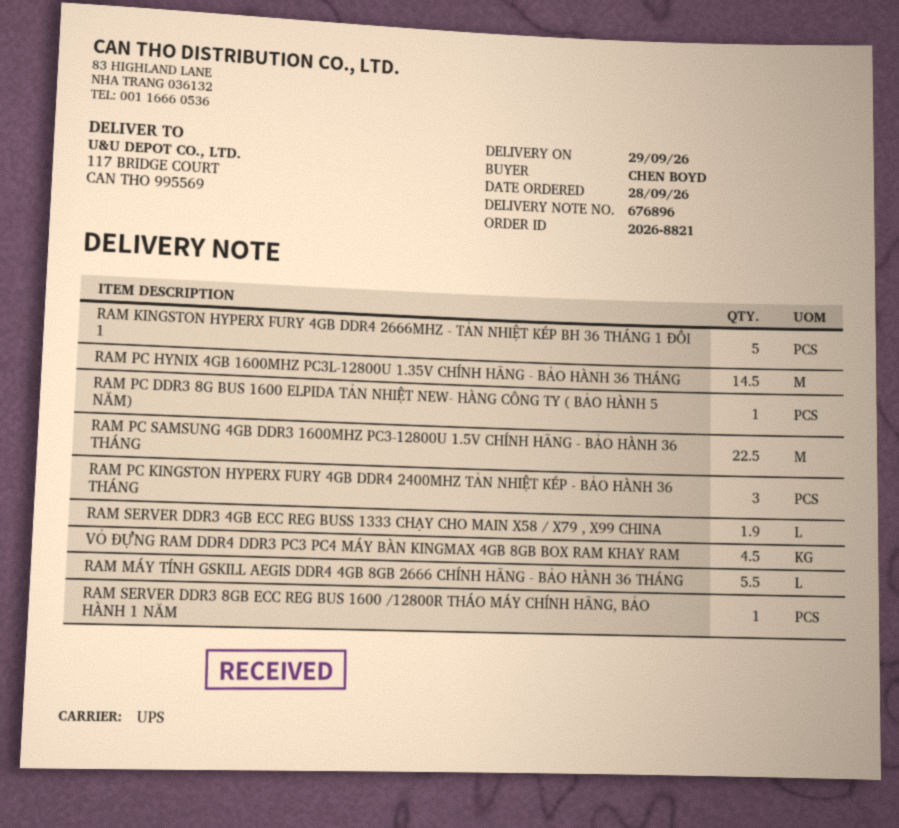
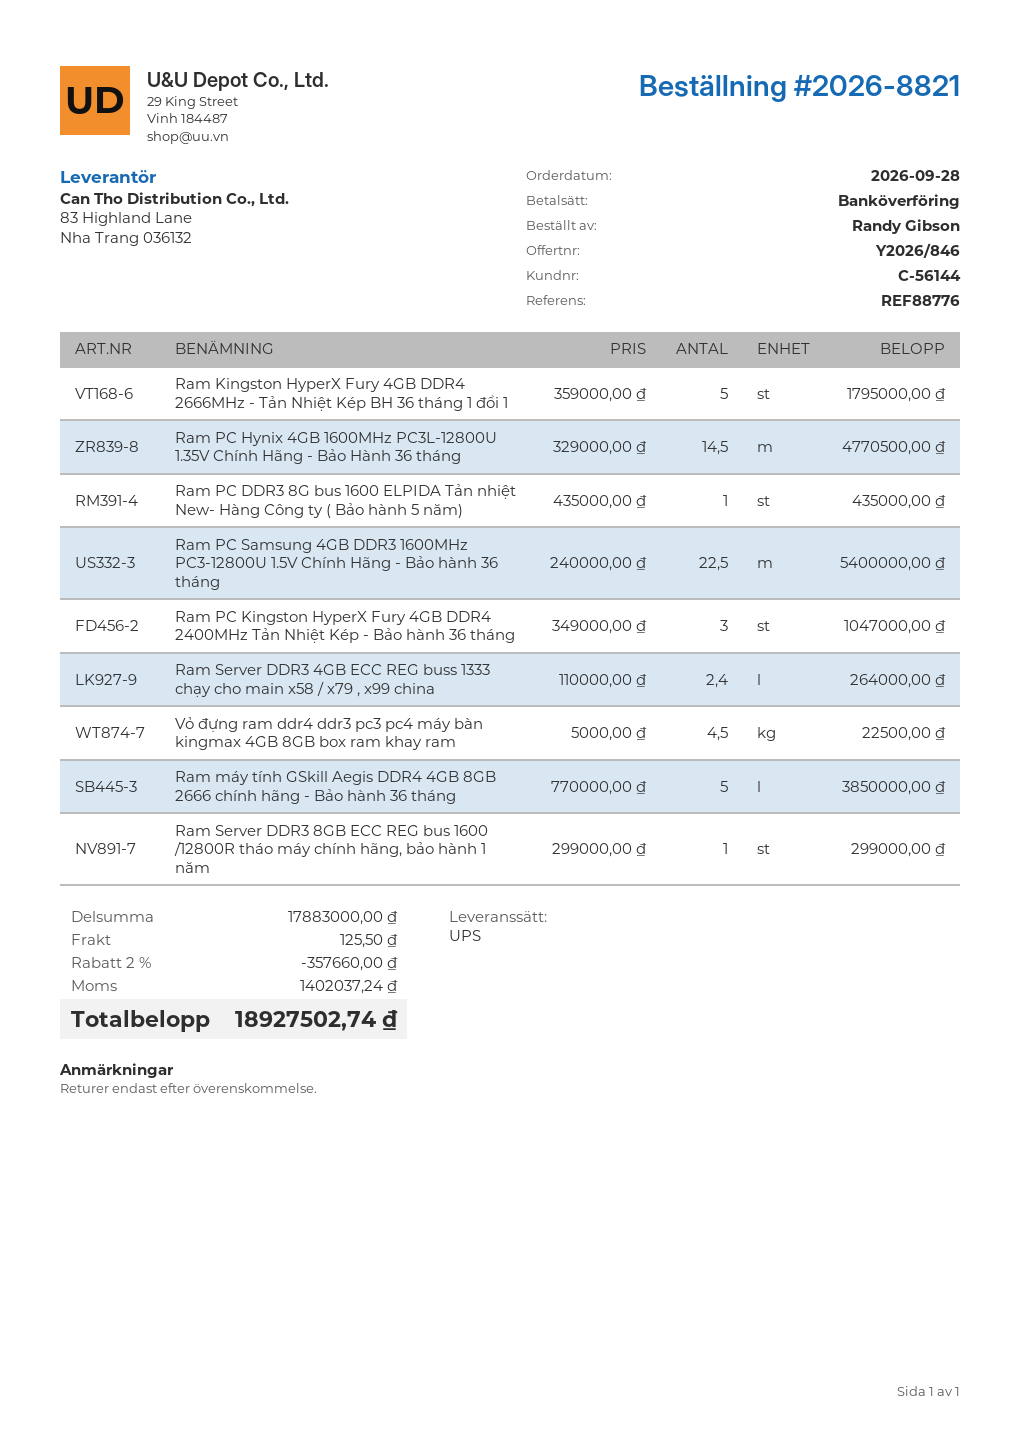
ordered by: CHEN BOYD -> Randy Gibson
RAM SERVER DDR3 4GB ECC REG BUSS 1333 CHẠY CHO MAIN X58 / X79 , X99 CHINA: 1.9 -> 2.4
RAM MÁY TÍNH GSKILL AEGIS DDR4 4GB 8GB 2666 CHÍNH HÃNG - BẢO HÀNH 36 THÁNG: 5.5 -> 5

